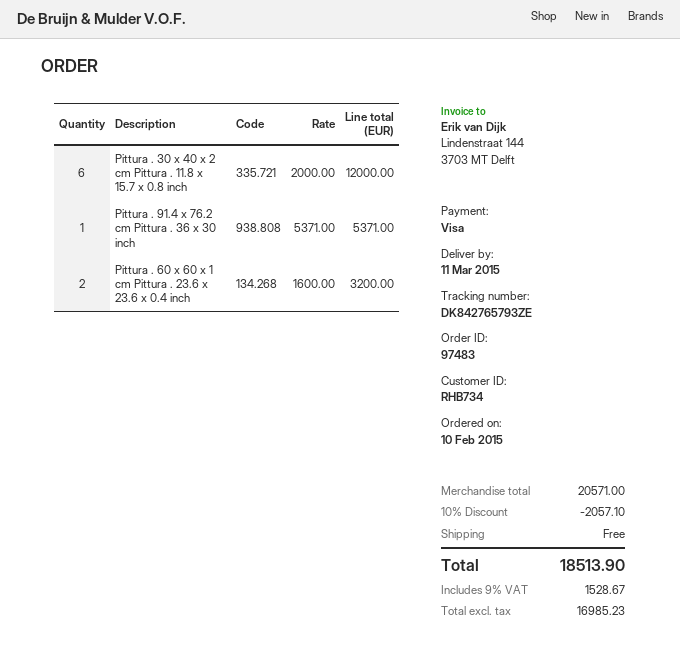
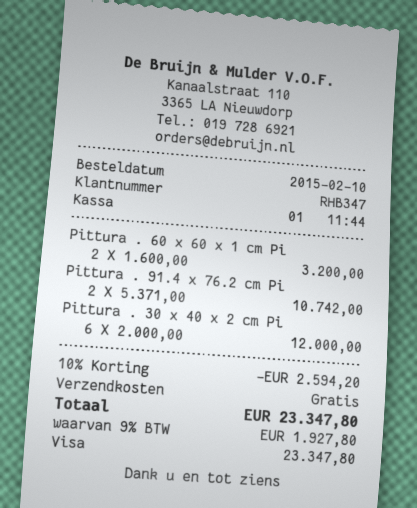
customer number: RHB734 -> RHB347
Pittura . 91.4 x 76.2 cm Pittura . 36 x 30 inch: 1 x 5371.00 = 5371.00 -> 2 x 5371.00 = 10742.00
discount: 10% = 2057.10 -> 10% = 2594.20
tax: 9% = 1528.67 -> 9% = 1927.80
total: 18513.90 -> 23347.80

